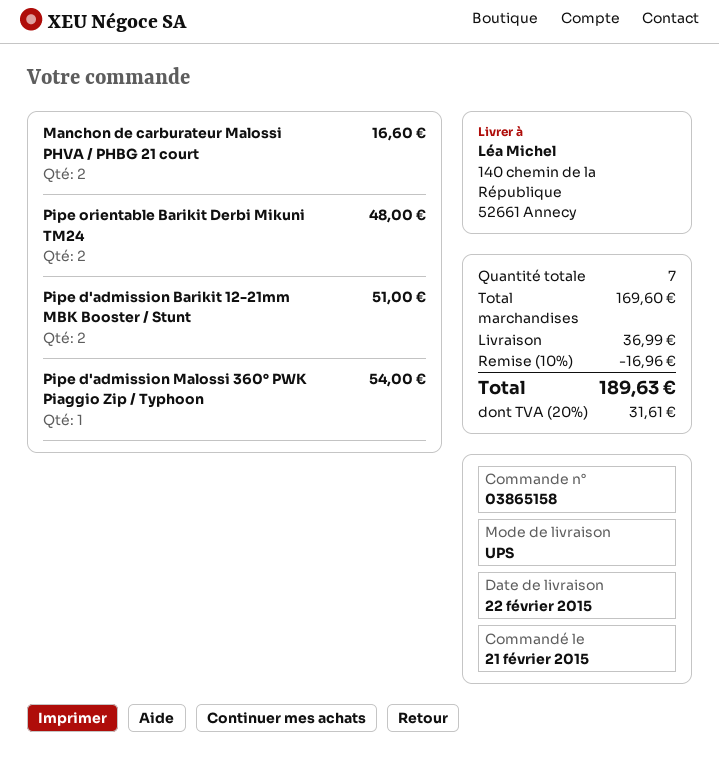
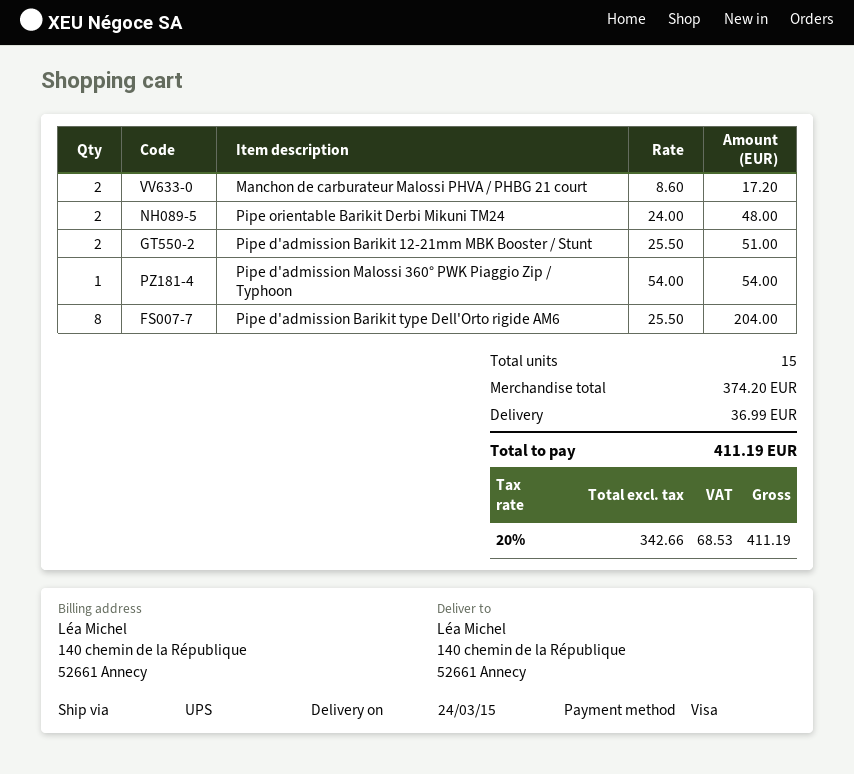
delivery date: 2015-02-22 -> 2015-03-24
Manchon de carburateur Malossi PHVA / PHBG 21 court: 2 for 16.60 -> 2 for 17.20
Pipe d'admission Barikit type Dell'Orto rigide AM6: none -> 8 for 204.00
total quantity: 7 -> 15
subtotal: 169.60 -> 374.20
discount: 10% = 16.96 -> none
tax: 20% = 31.61 -> 20% = 68.53
total: 189.63 -> 411.19

